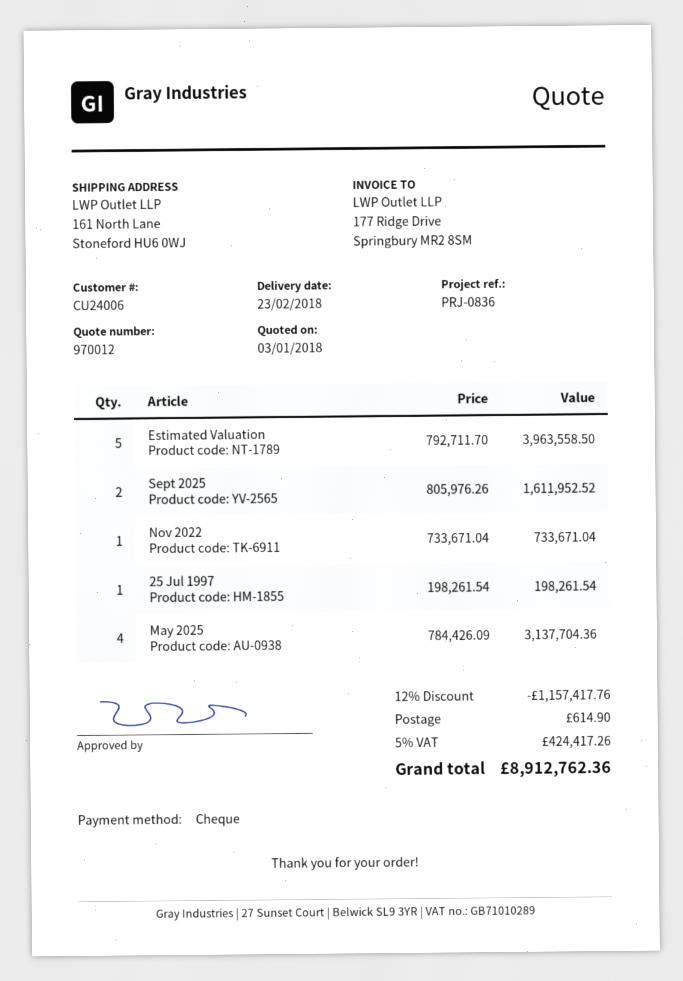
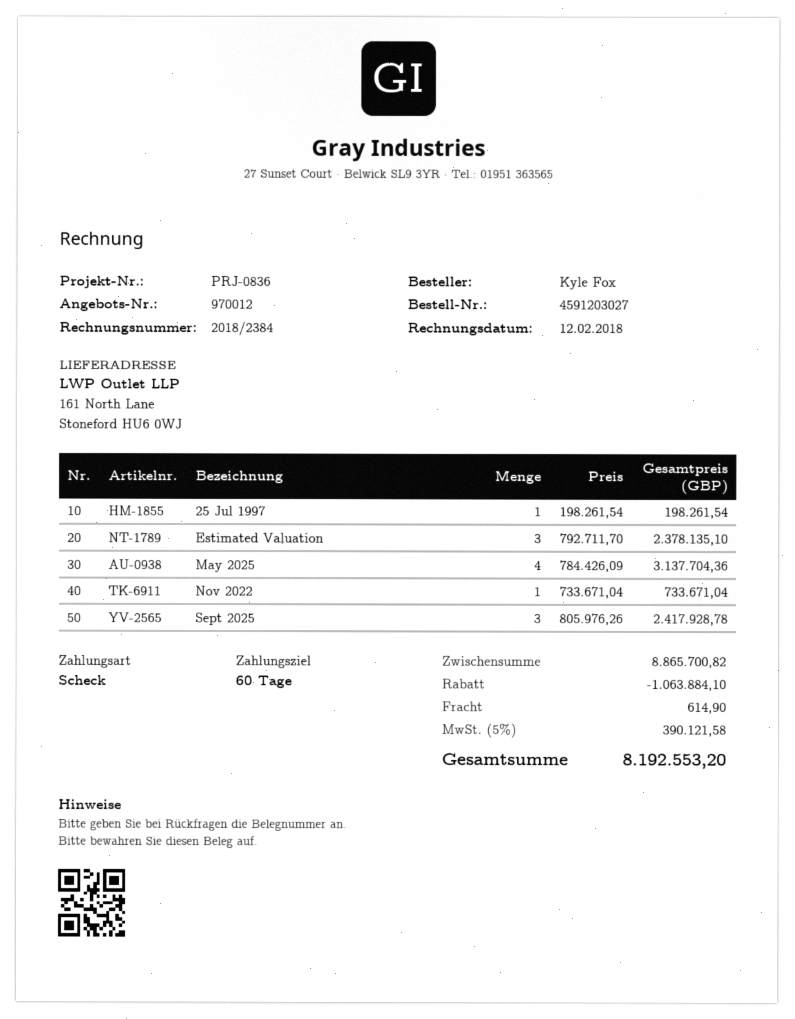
Estimated Valuation: 5 x 792711.70 = 3963558.50 -> 3 x 792711.70 = 2378135.10
Sept 2025: 2 x 805976.26 = 1611952.52 -> 3 x 805976.26 = 2417928.78
discount: 1157417.76 -> 1063884.10
tax: 5% = 424417.26 -> 5% = 390121.58
total: 8912762.36 -> 8192553.20

